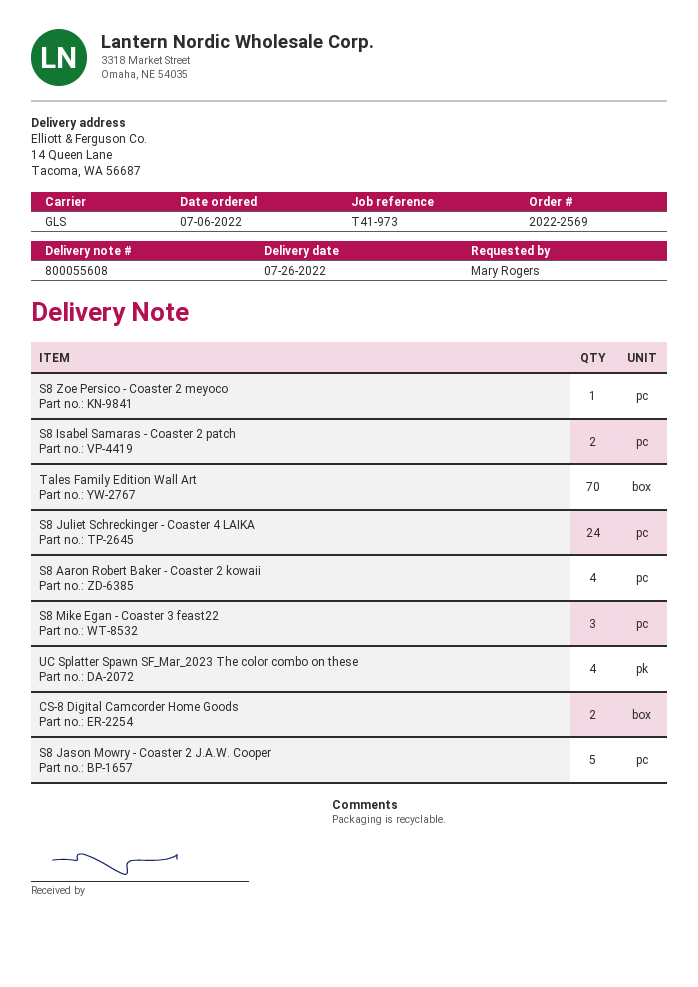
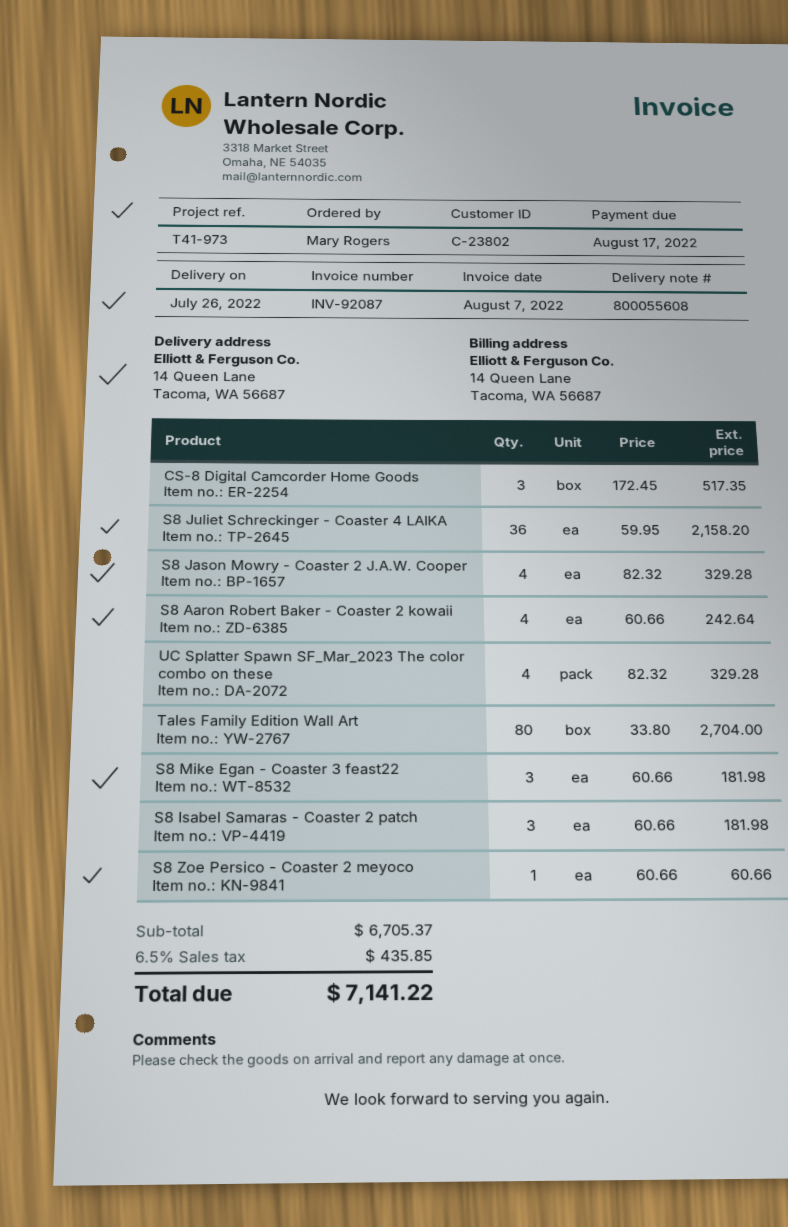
S8 Isabel Samaras - Coaster 2 patch: 2 -> 3
Tales Family Edition Wall Art: 70 -> 80
S8 Juliet Schreckinger - Coaster 4 LAIKA: 24 -> 36
CS-8 Digital Camcorder Home Goods: 2 -> 3
S8 Jason Mowry - Coaster 2 J.A.W. Cooper: 5 -> 4

